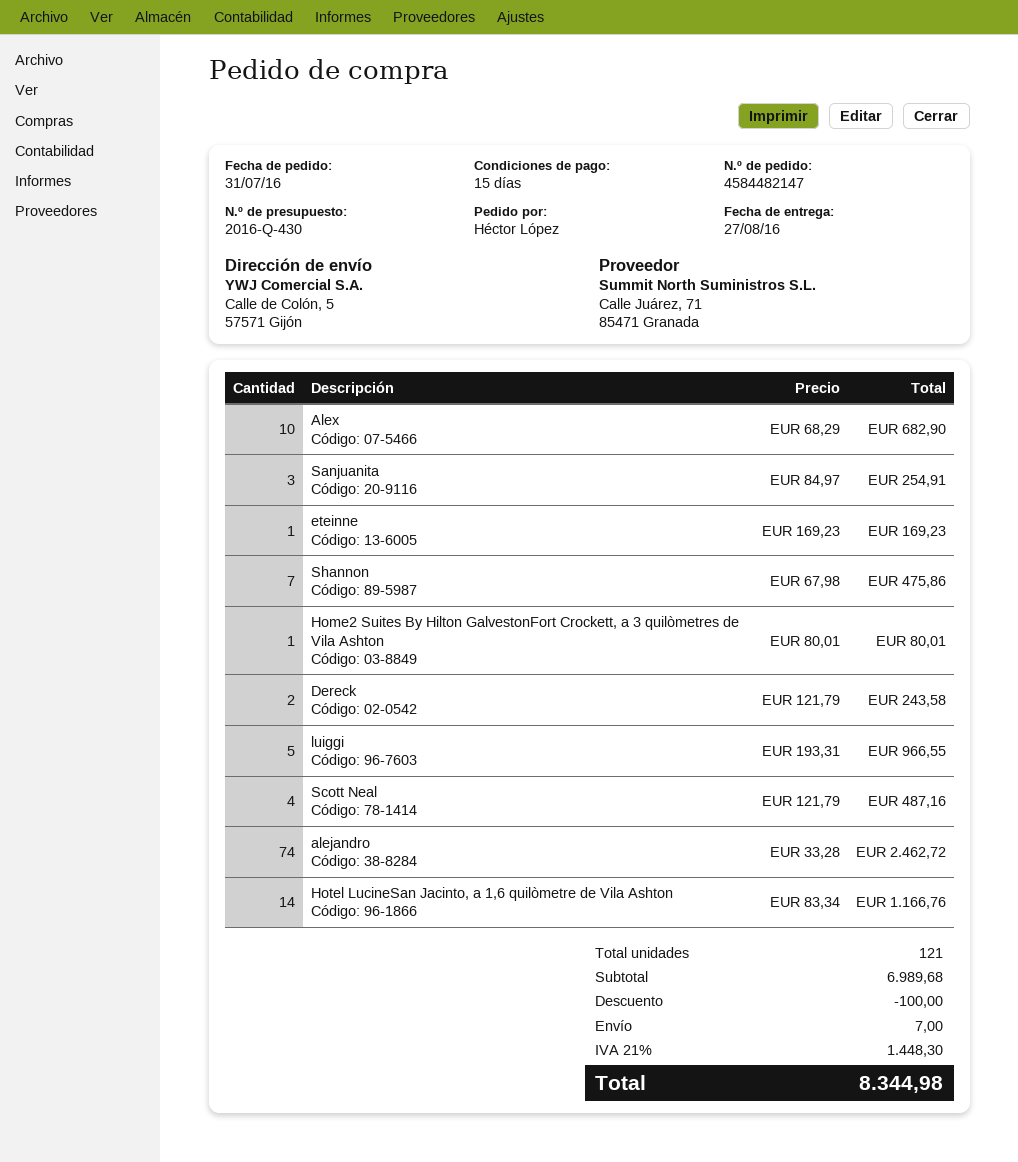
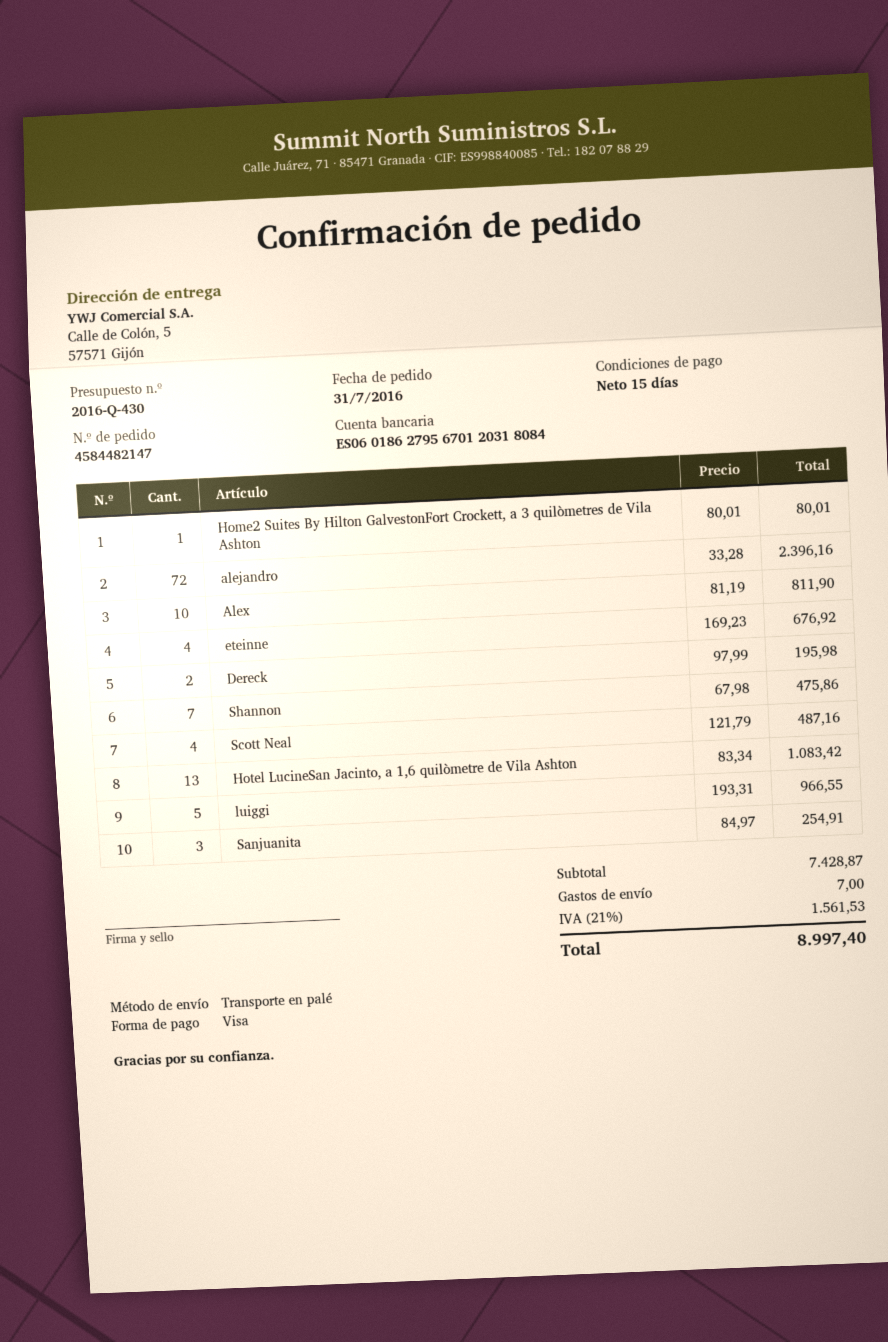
Alex: 10 x 68.29 = 682.90 -> 10 x 81.19 = 811.90
eteinne: 1 x 169.23 = 169.23 -> 4 x 169.23 = 676.92
Dereck: 2 x 121.79 = 243.58 -> 2 x 97.99 = 195.98
alejandro: 74 x 33.28 = 2462.72 -> 72 x 33.28 = 2396.16
Hotel LucineSan Jacinto, a 1,6 quilòmetre de Vila Ashton: 14 x 83.34 = 1166.76 -> 13 x 83.34 = 1083.42
subtotal: 6989.68 -> 7428.87
discount: 100.00 -> none
tax: 21% = 1448.30 -> 21% = 1561.53
total: 8344.98 -> 8997.40

